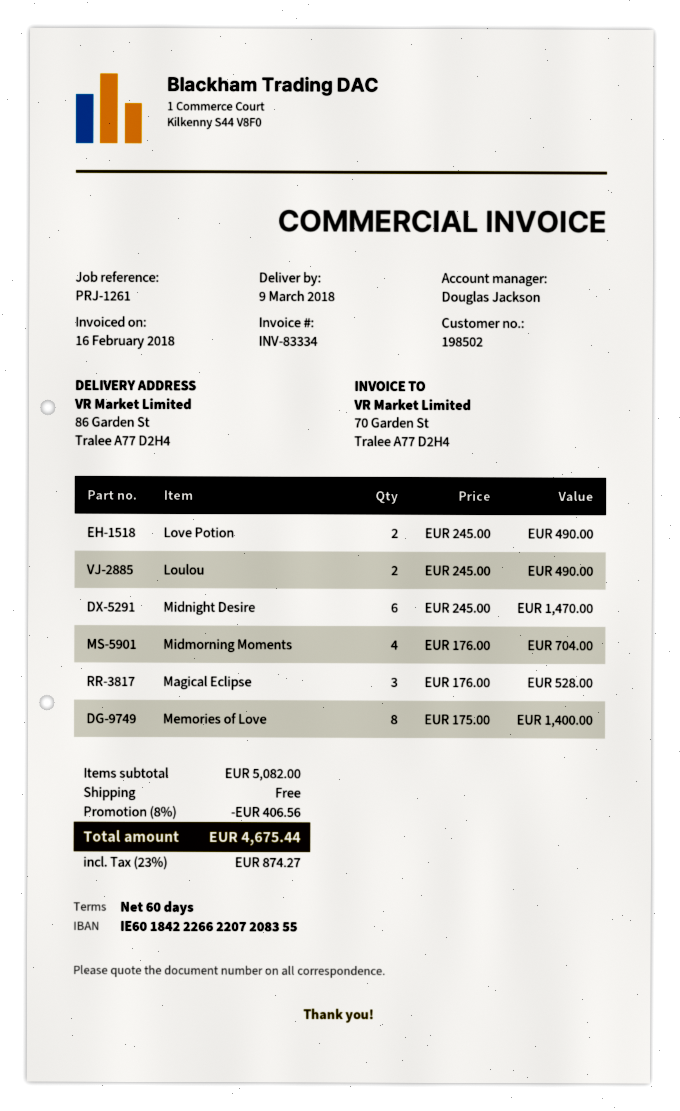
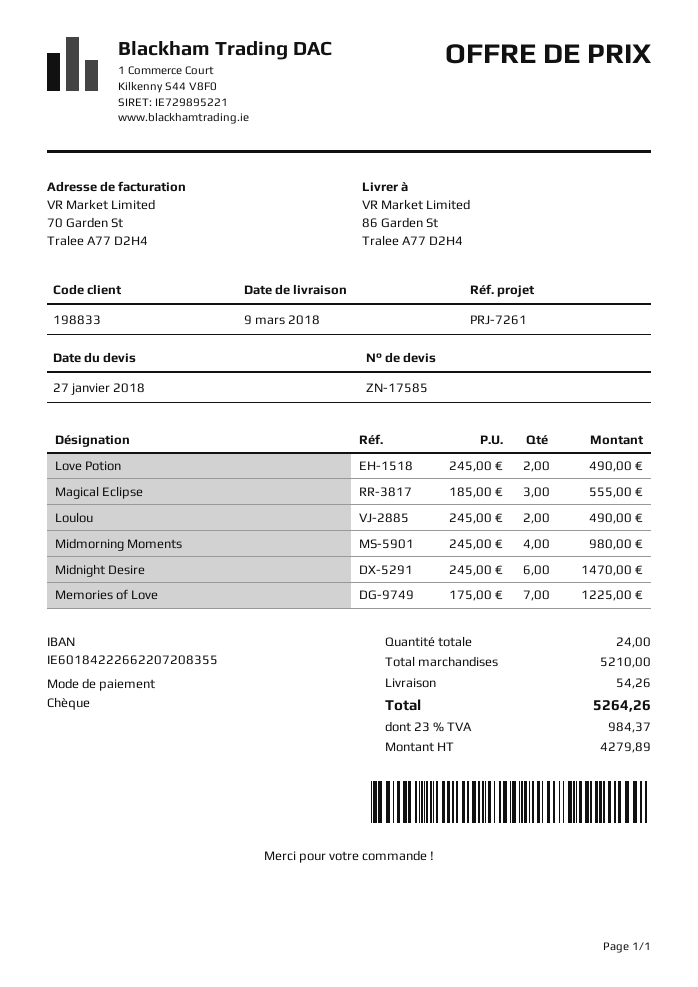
customer number: 198502 -> 198833
reference: PRJ-1261 -> PRJ-7261
Midmorning Moments: 4 x 176.00 = 704.00 -> 4 x 245.00 = 980.00
Magical Eclipse: 3 x 176.00 = 528.00 -> 3 x 185.00 = 555.00
Memories of Love: 8 x 175.00 = 1400.00 -> 7 x 175.00 = 1225.00
subtotal: 5082.00 -> 5210.00
discount: 8% = 406.56 -> none
shipping: 0.00 -> 54.26
tax: 23% = 874.27 -> 23% = 984.37
total: 4675.44 -> 5264.26

